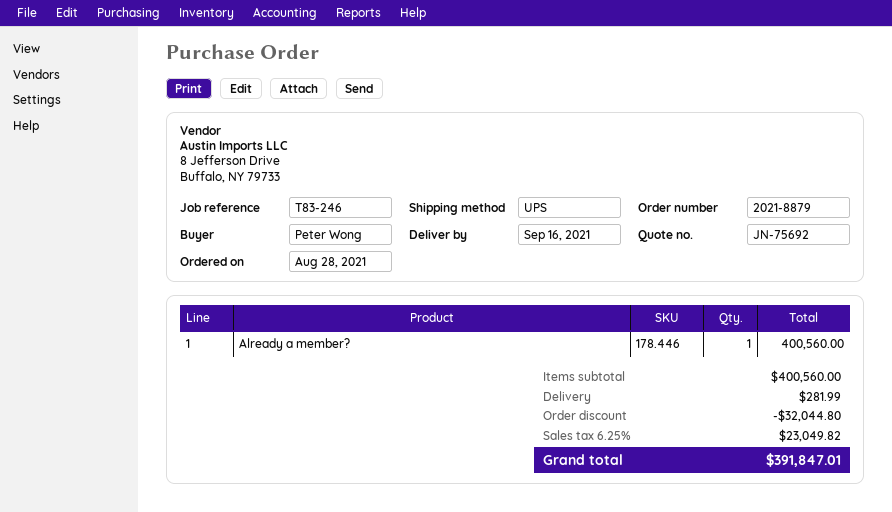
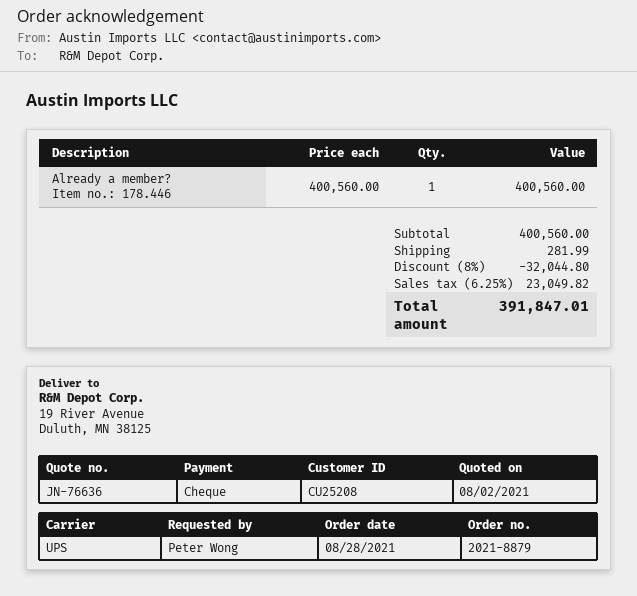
quote number: JN-75692 -> JN-76636

